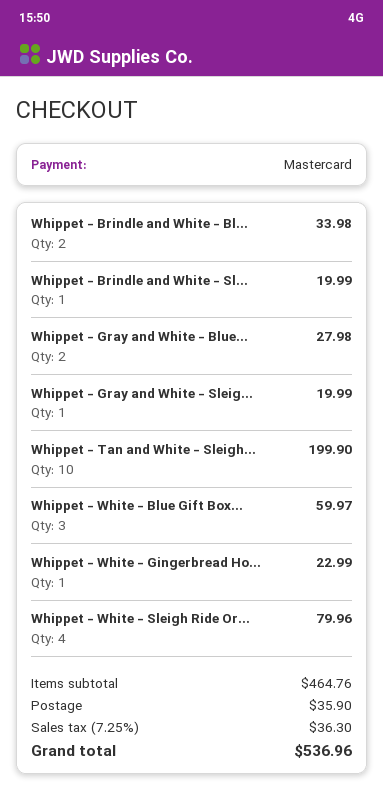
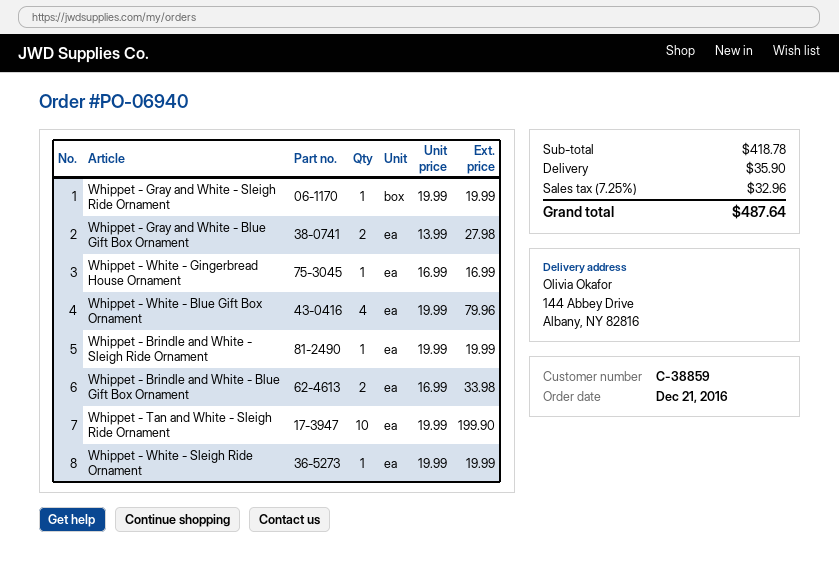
Whippet - White - Blue Gift Box...: 3 for 59.97 -> 4 for 79.96
Whippet - White - Gingerbread Ho...: 1 for 22.99 -> 1 for 16.99
Whippet - White - Sleigh Ride Or...: 4 for 79.96 -> 1 for 19.99
subtotal: 464.76 -> 418.78
tax: 7.25% = 36.30 -> 7.25% = 32.96
total: 536.96 -> 487.64

